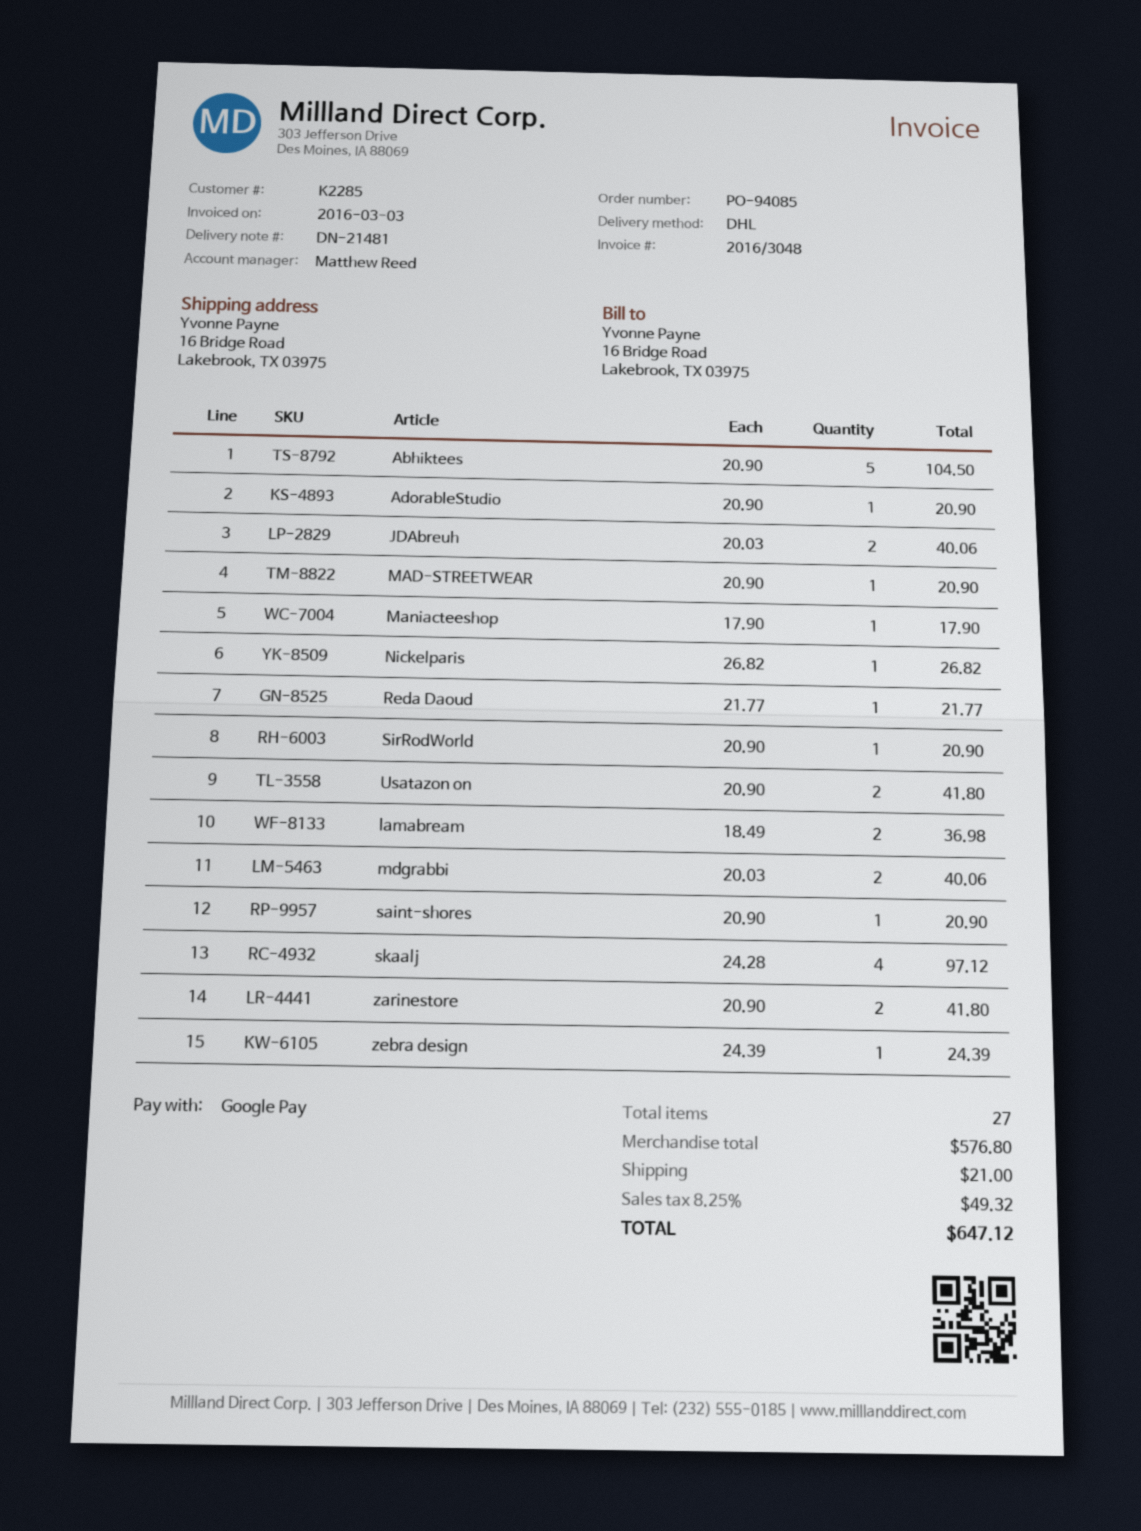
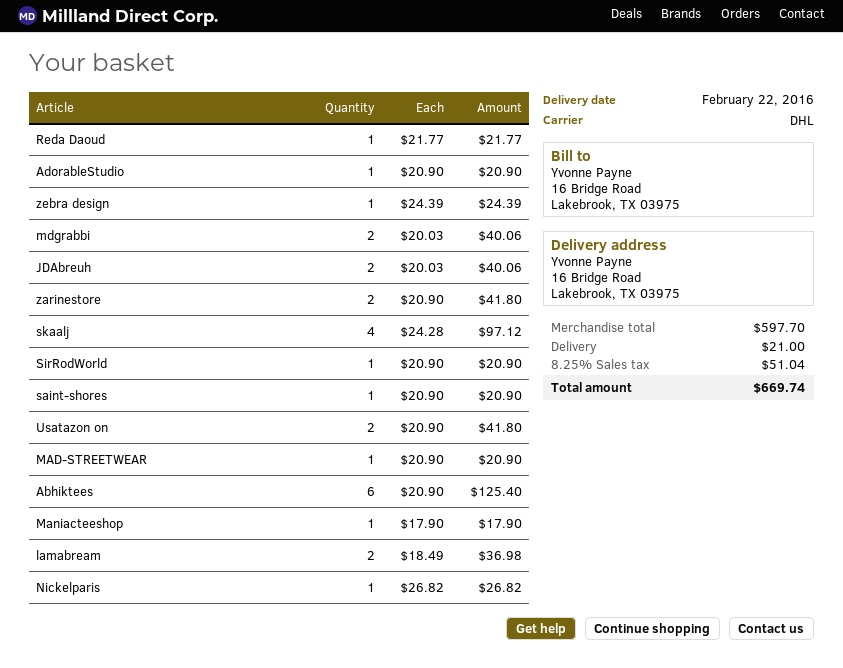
Abhiktees: 5 x 20.90 = 104.50 -> 6 x 20.90 = 125.40
subtotal: 576.80 -> 597.70
tax: 8.25% = 49.32 -> 8.25% = 51.04
total: 647.12 -> 669.74

